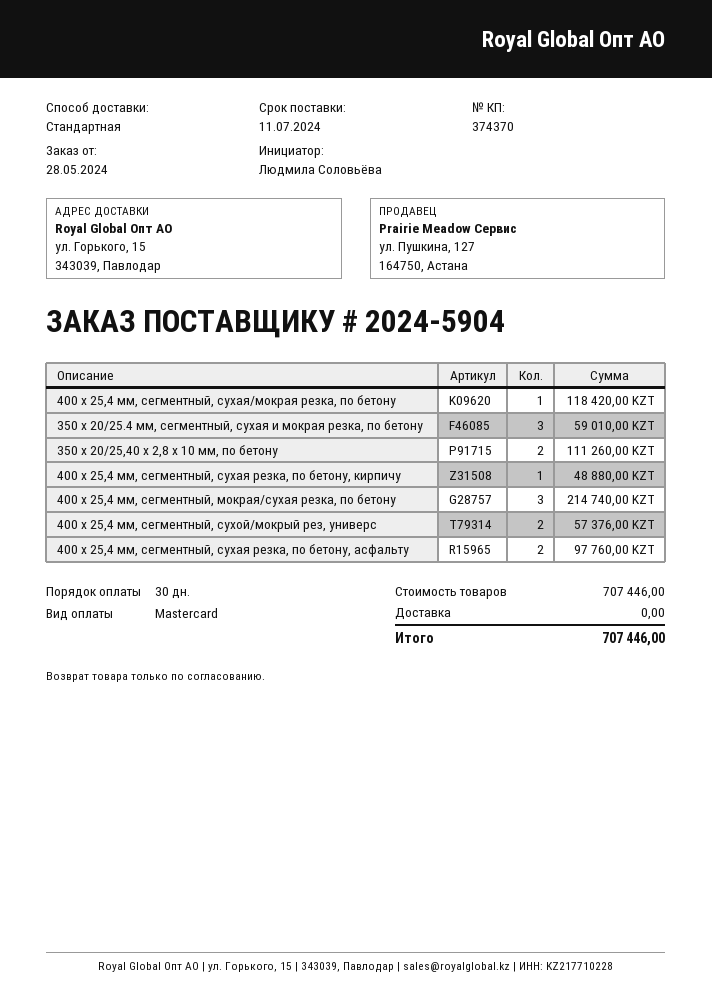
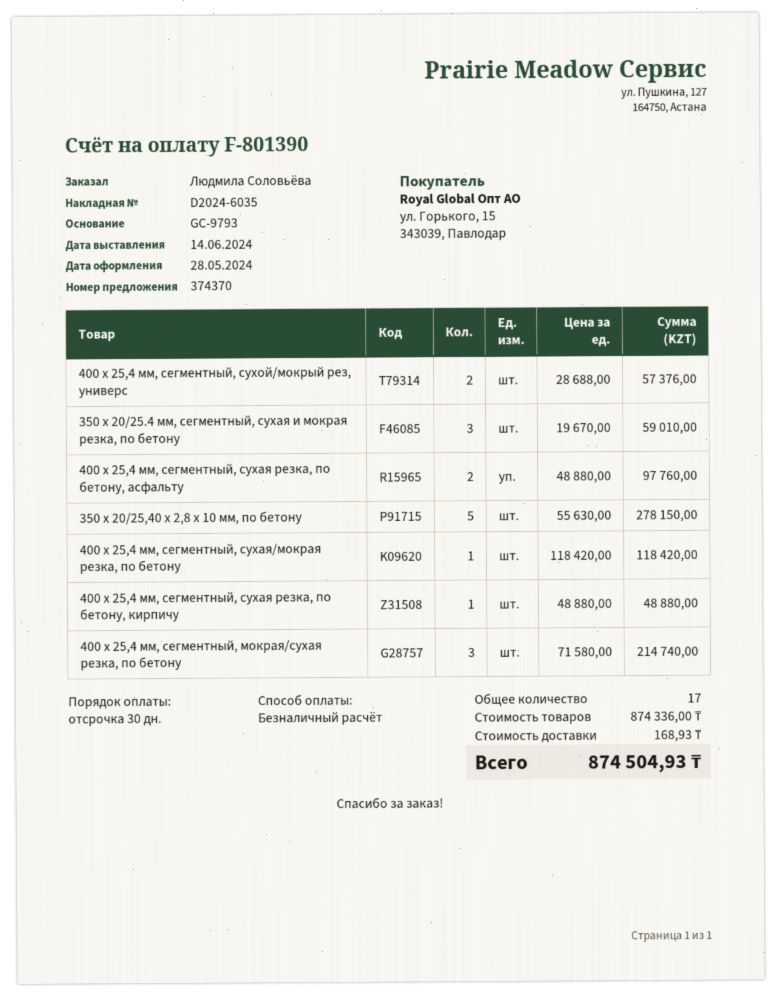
payment method: Mastercard -> bank transfer
350 x 20/25,40 x 2,8 x 10 мм, по бетону: 2 for 111260.00 -> 5 for 278150.00
subtotal: 707446.00 -> 874336.00
shipping: 0.00 -> 168.93
total: 707446.00 -> 874504.93

